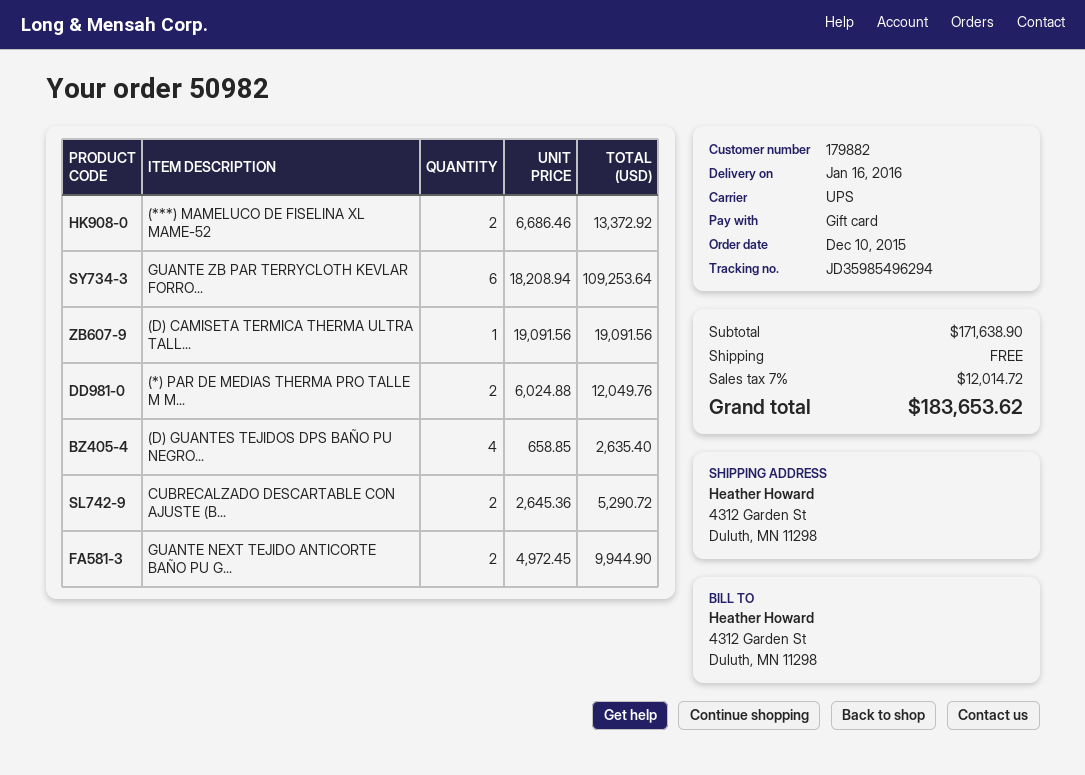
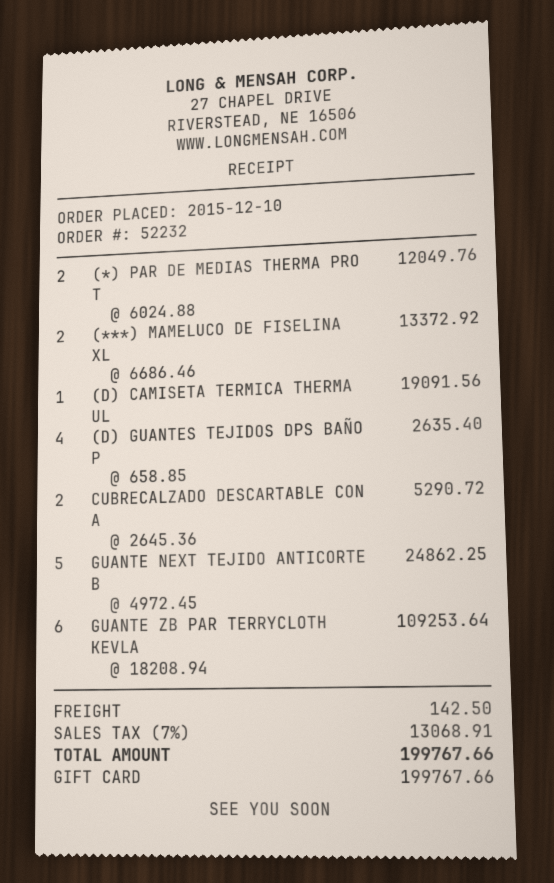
order number: 50982 -> 52232
GUANTE NEXT TEJIDO ANTICORTE BAÑO PU G...: 2 x 4972.45 = 9944.90 -> 5 x 4972.45 = 24862.25
shipping: 0.00 -> 142.50
tax: 7% = 12014.72 -> 7% = 13068.91
total: 183653.62 -> 199767.66

